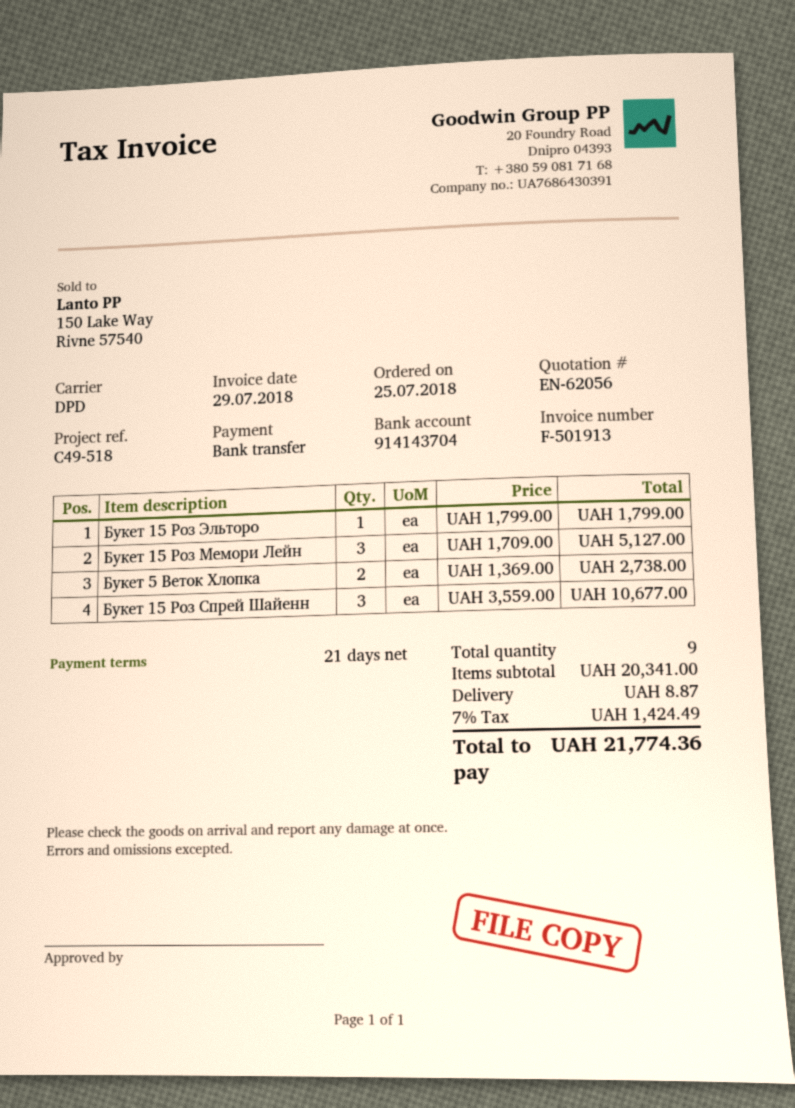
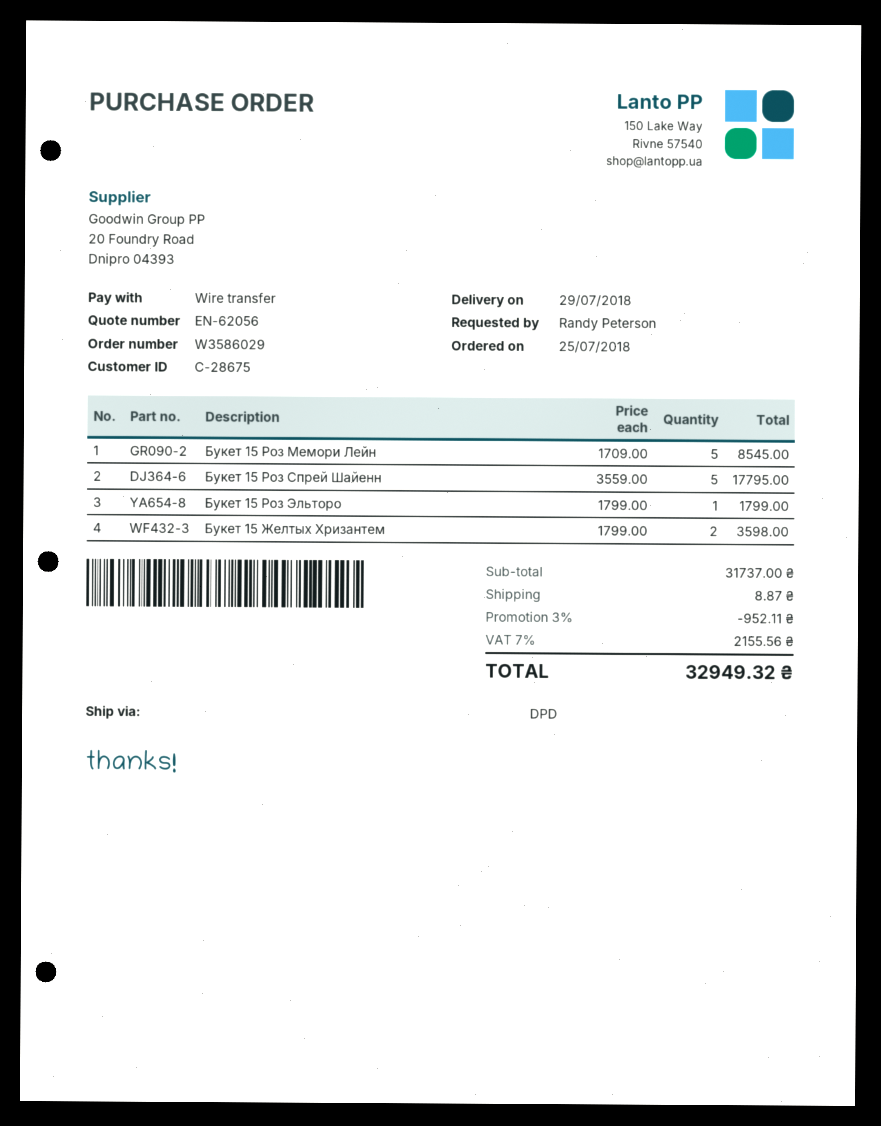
Букет 15 Роз Мемори Лейн: 3 x 1709.00 = 5127.00 -> 5 x 1709.00 = 8545.00
Букет 5 Веток Хлопка: 2 x 1369.00 = 2738.00 -> none
Букет 15 Роз Спрей Шайенн: 3 x 3559.00 = 10677.00 -> 5 x 3559.00 = 17795.00
Букет 15 Желтых Хризантем: none -> 2 x 1799.00 = 3598.00
subtotal: 20341.00 -> 31737.00
discount: none -> 3% = 952.11
tax: 7% = 1424.49 -> 7% = 2155.56
total: 21774.36 -> 32949.32

